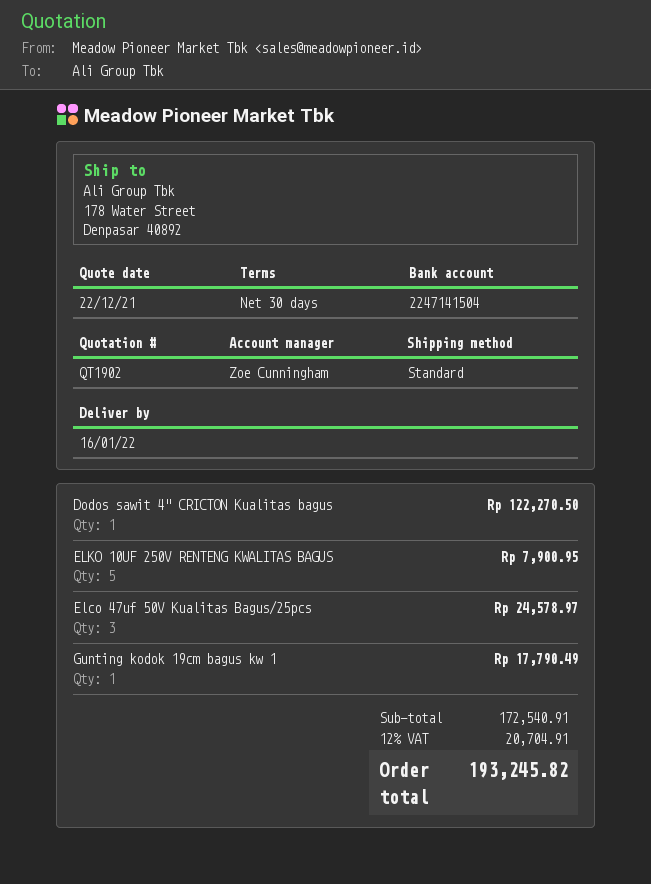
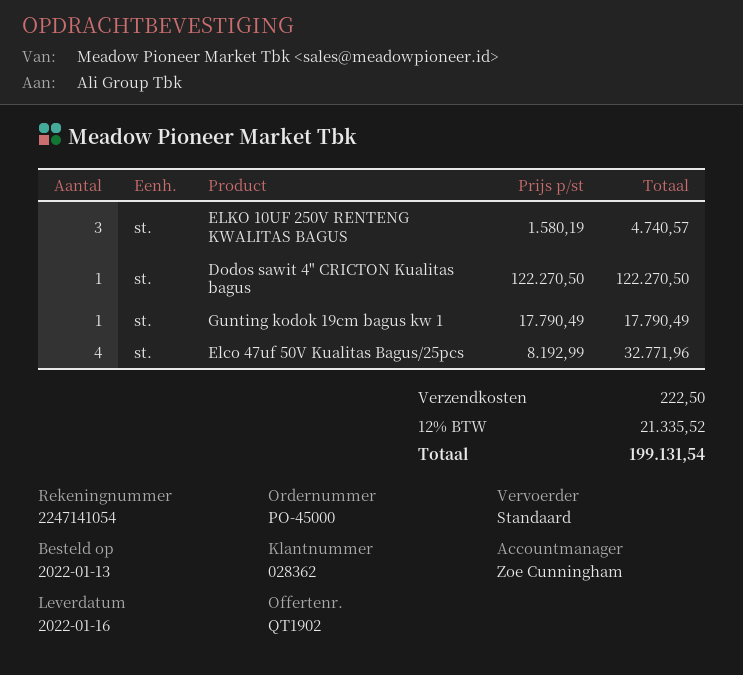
bank account: 2247141504 -> 2247141054
ELKO 10UF 250V RENTENG KWALITAS BAGUS: 5 for 7900.95 -> 3 for 4740.57
Elco 47uf 50V Kualitas Bagus/25pcs: 3 for 24578.97 -> 4 for 32771.96
shipping: none -> 222.50
tax: 12% = 20704.91 -> 12% = 21335.52
total: 193245.82 -> 199131.54

